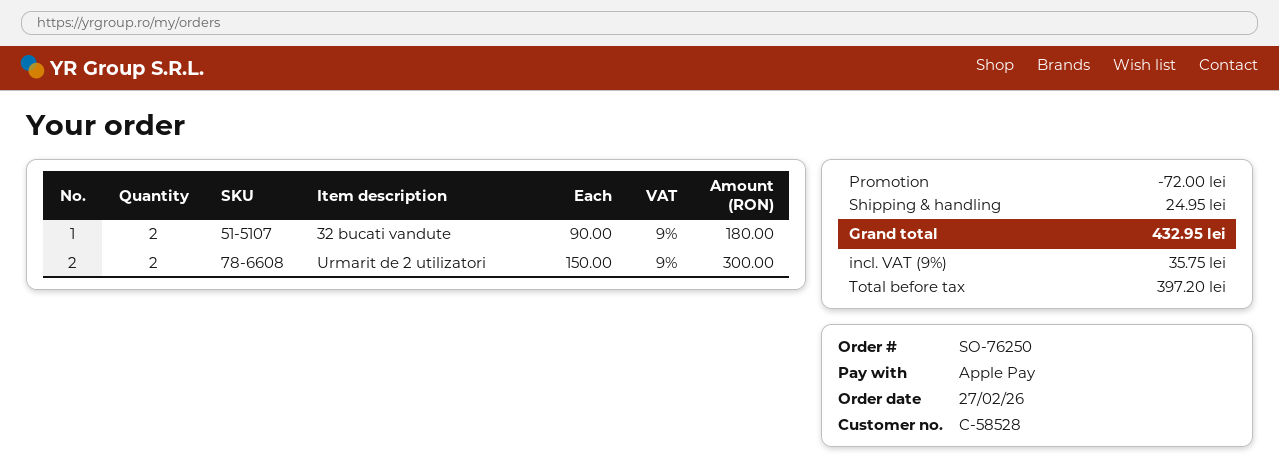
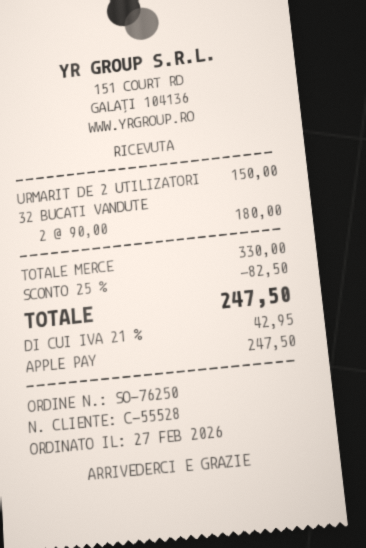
customer number: C-58528 -> C-55528
Urmarit de 2 utilizatori: 2 x 150.00 = 300.00 -> 1 x 150.00 = 150.00
discount: 72.00 -> 82.50
shipping: 24.95 -> none
tax: 9% = 35.75 -> 21% = 42.95
total: 432.95 -> 247.50

